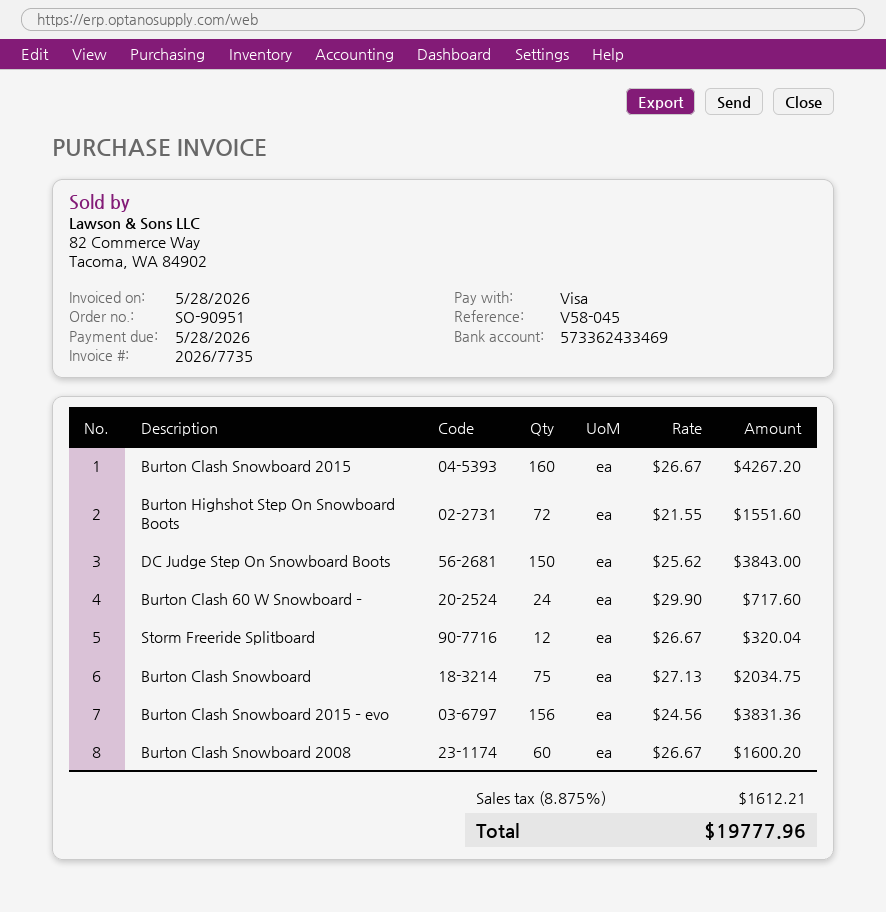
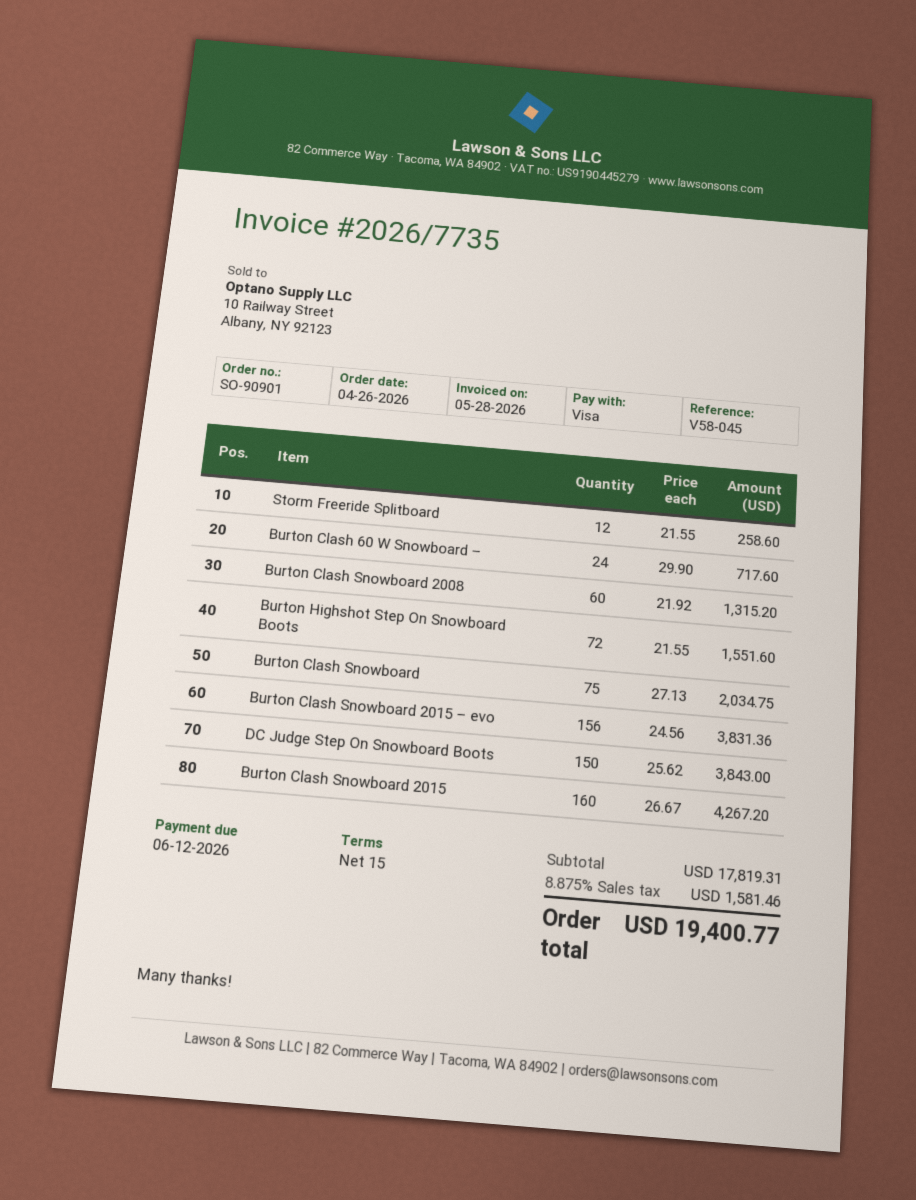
order number: SO-90951 -> SO-90901
due date: 2026-05-28 -> 2026-06-12
Storm Freeride Splitboard: 12 x 26.67 = 320.04 -> 12 x 21.55 = 258.60
Burton Clash Snowboard 2008: 60 x 26.67 = 1600.20 -> 60 x 21.92 = 1315.20
tax: 8.875% = 1612.21 -> 8.875% = 1581.46
total: 19777.96 -> 19400.77

